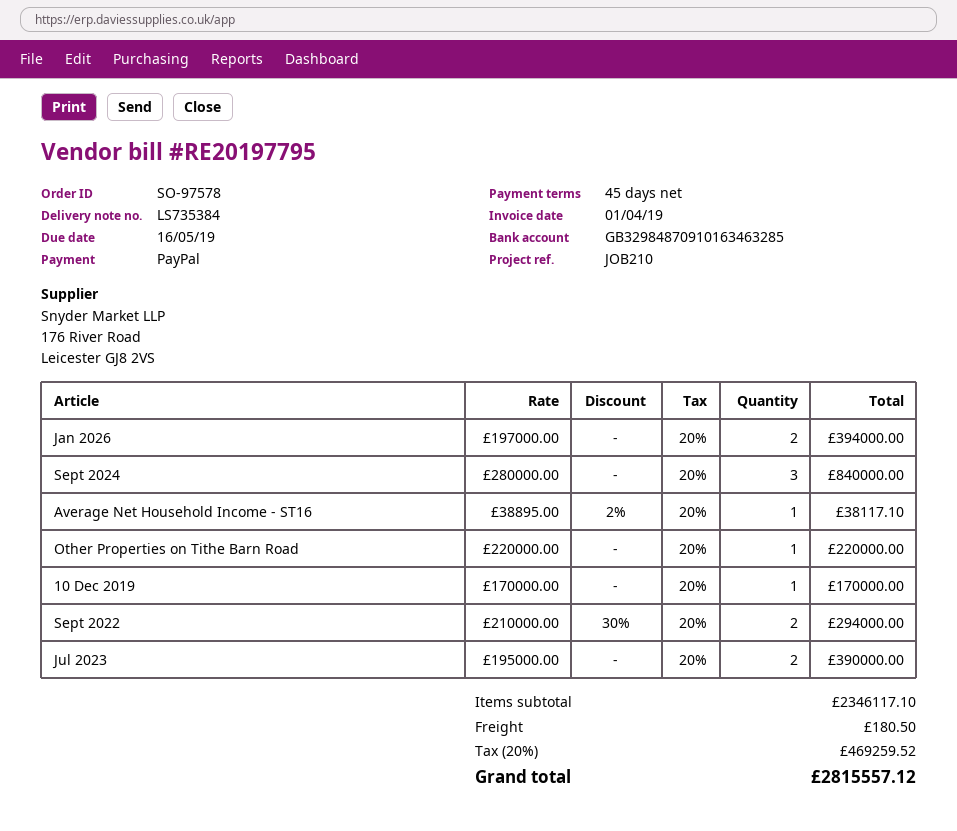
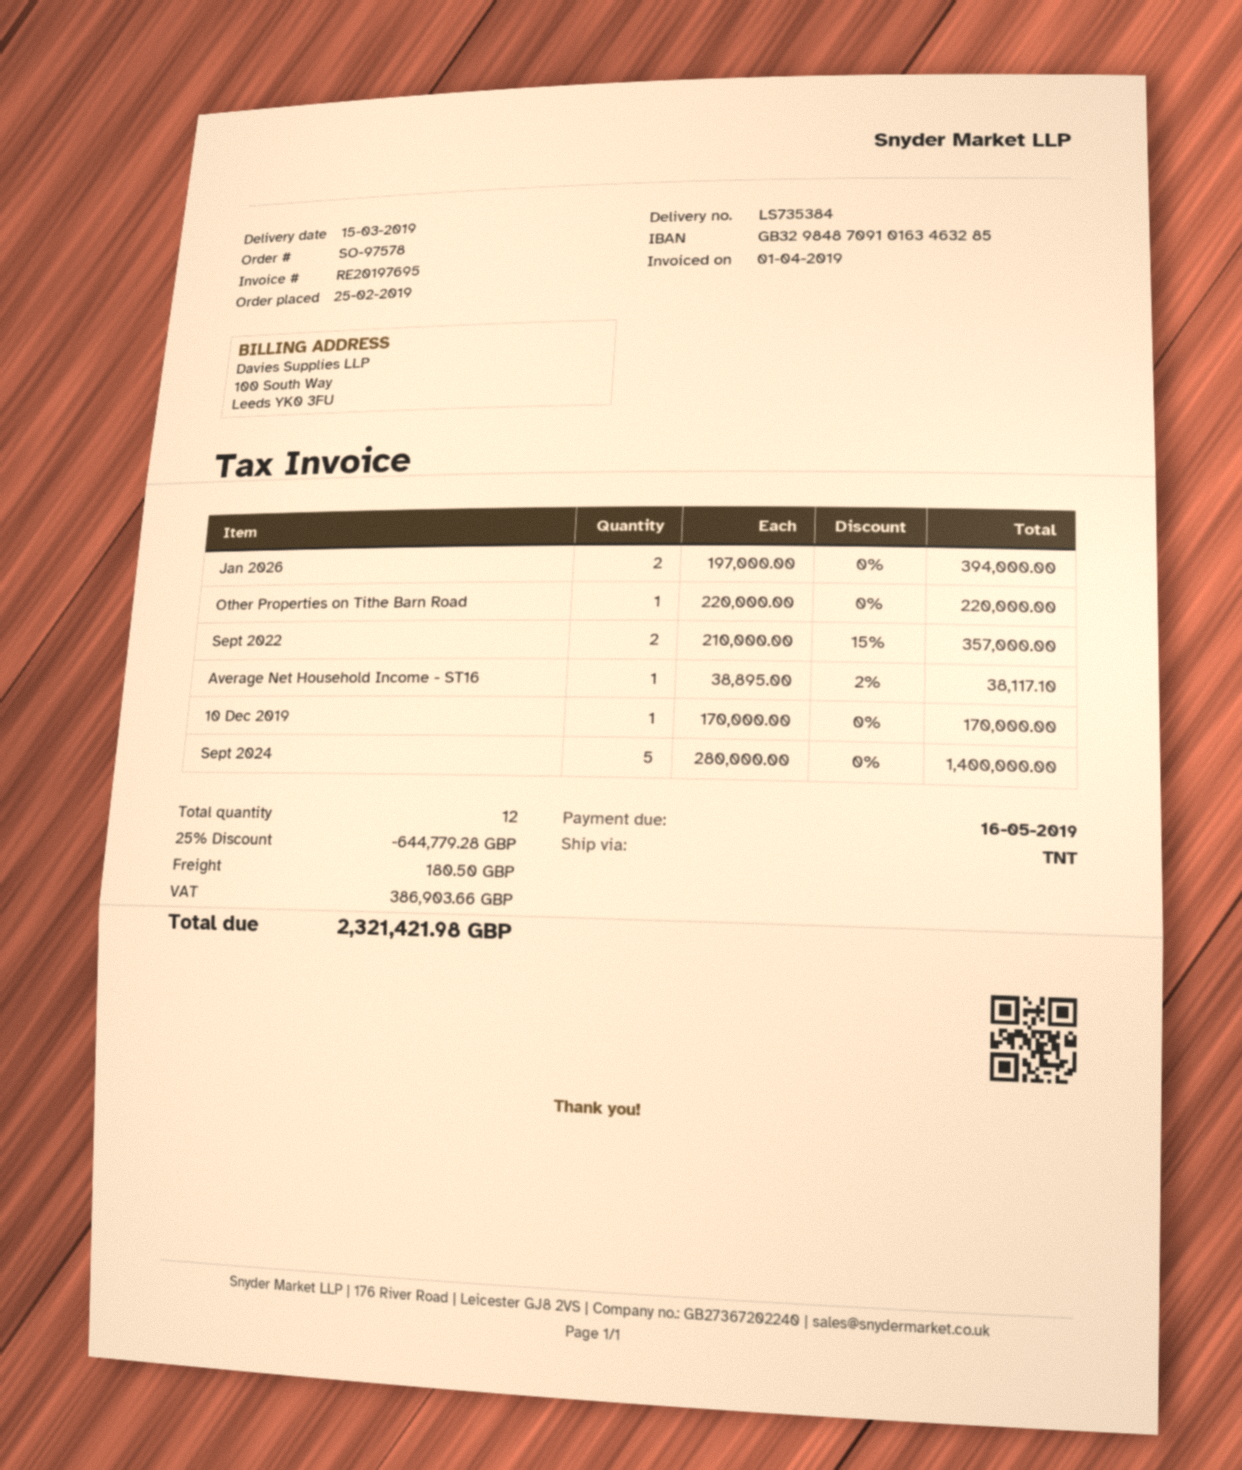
invoice number: RE20197795 -> RE20197695
Sept 2024: 3 x 280000.00 = 840000.00 -> 5 x 280000.00 = 1400000.00
Sept 2022: 2 x 210000.00 - 30% = 294000.00 -> 2 x 210000.00 - 15% = 357000.00
Jul 2023: 2 x 195000.00 = 390000.00 -> none
discount: none -> 25% = 644779.28
tax: 469259.52 -> 386903.66
total: 2815557.12 -> 2321421.98

